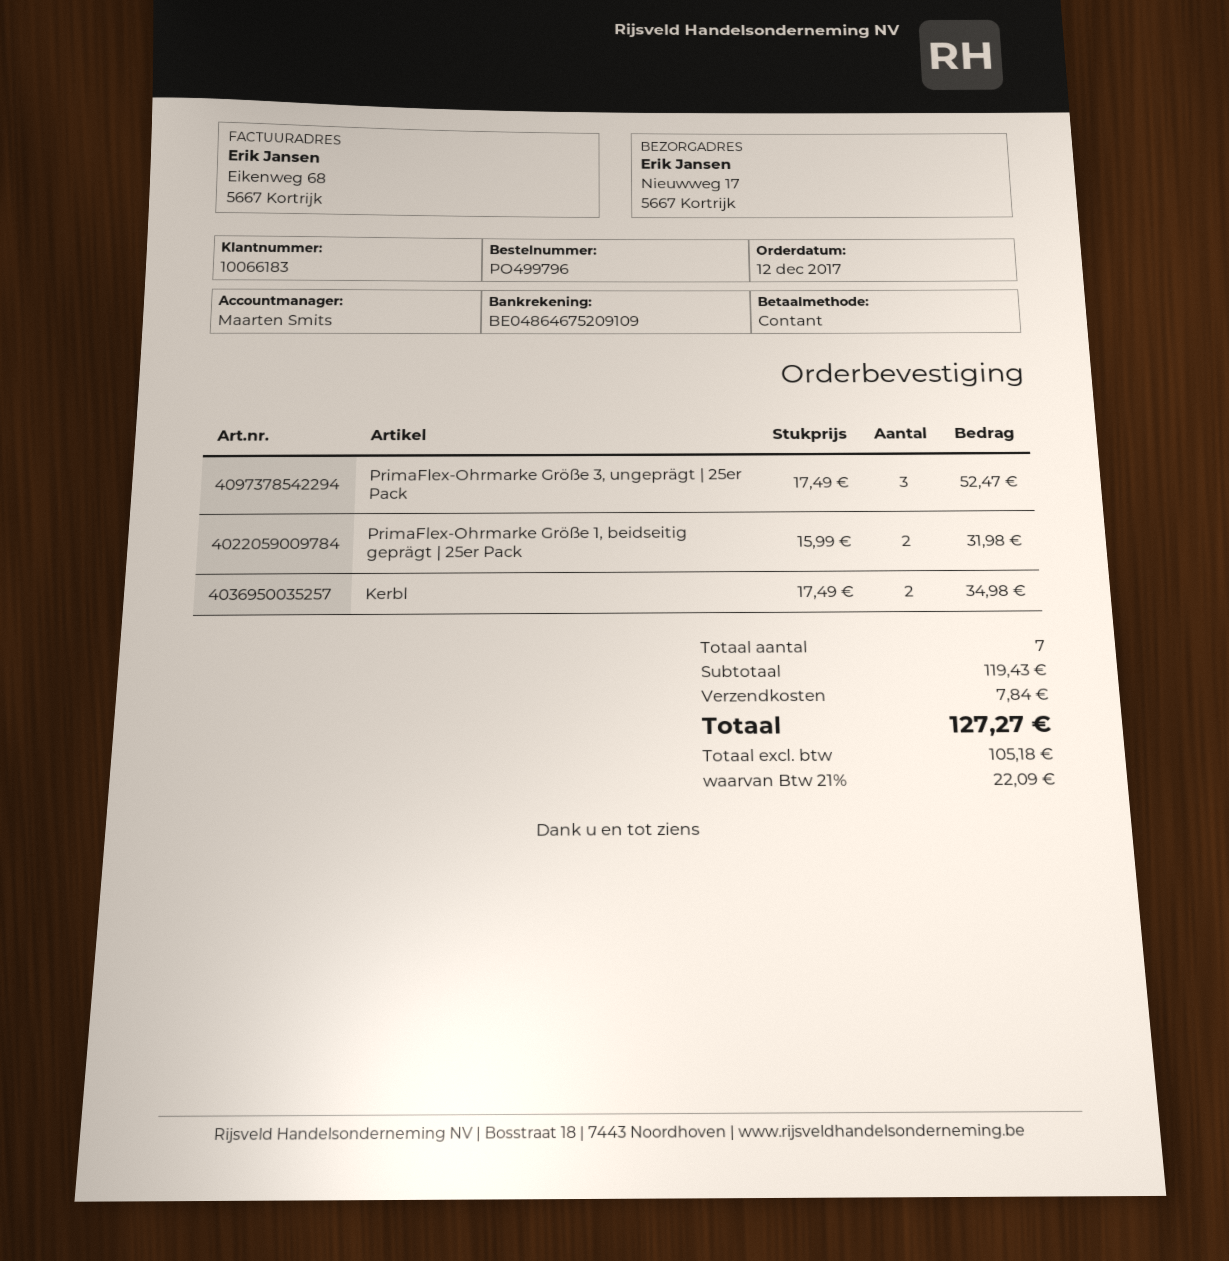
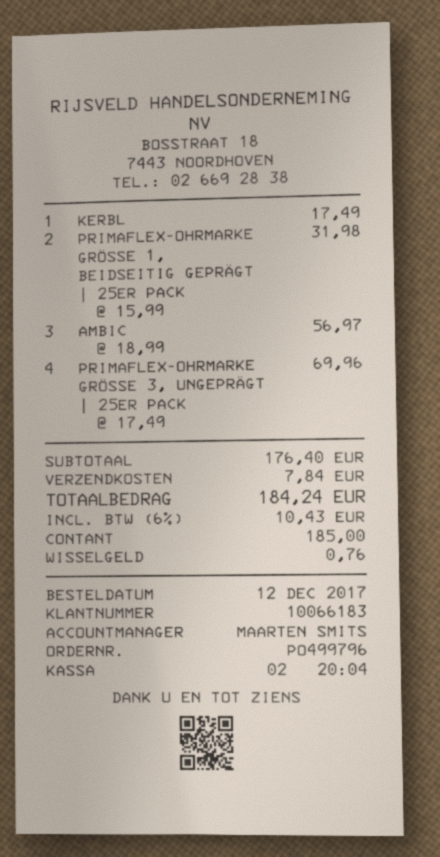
PrimaFlex-Ohrmarke Größe 3, ungeprägt | 25er Pack: 3 x 17.49 = 52.47 -> 4 x 17.49 = 69.96
Kerbl: 2 x 17.49 = 34.98 -> 1 x 17.49 = 17.49
AMBIC: none -> 3 x 18.99 = 56.97
subtotal: 119.43 -> 176.40
tax: 21% = 22.09 -> 6% = 10.43
total: 127.27 -> 184.24

